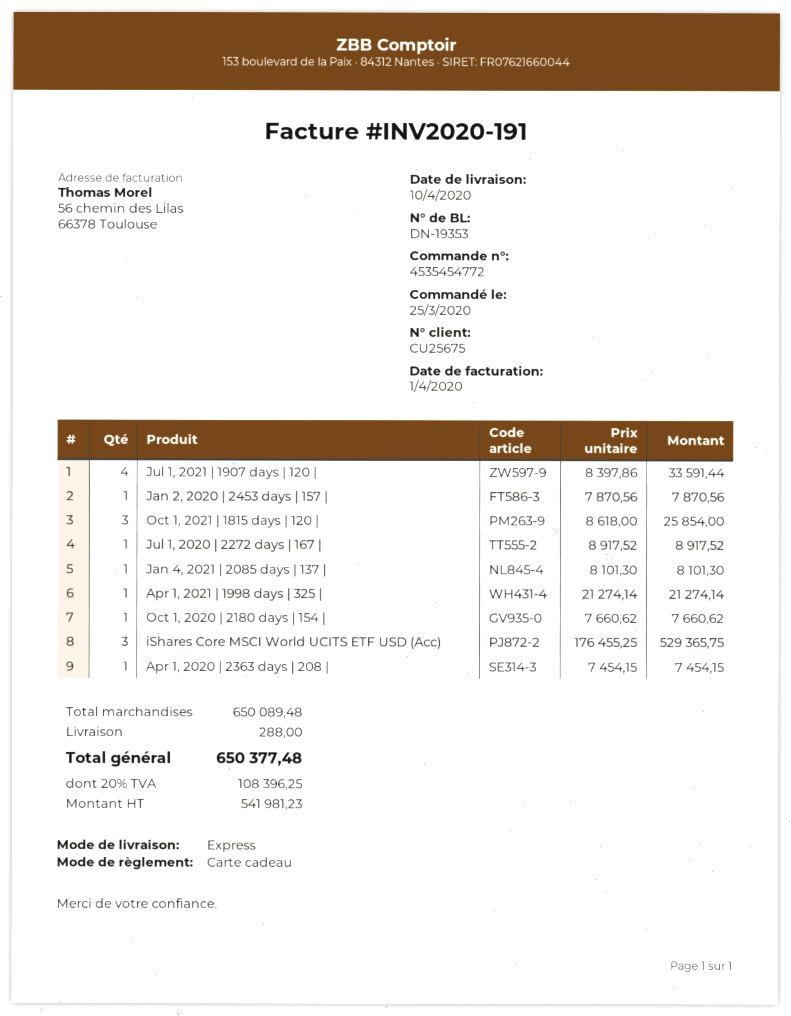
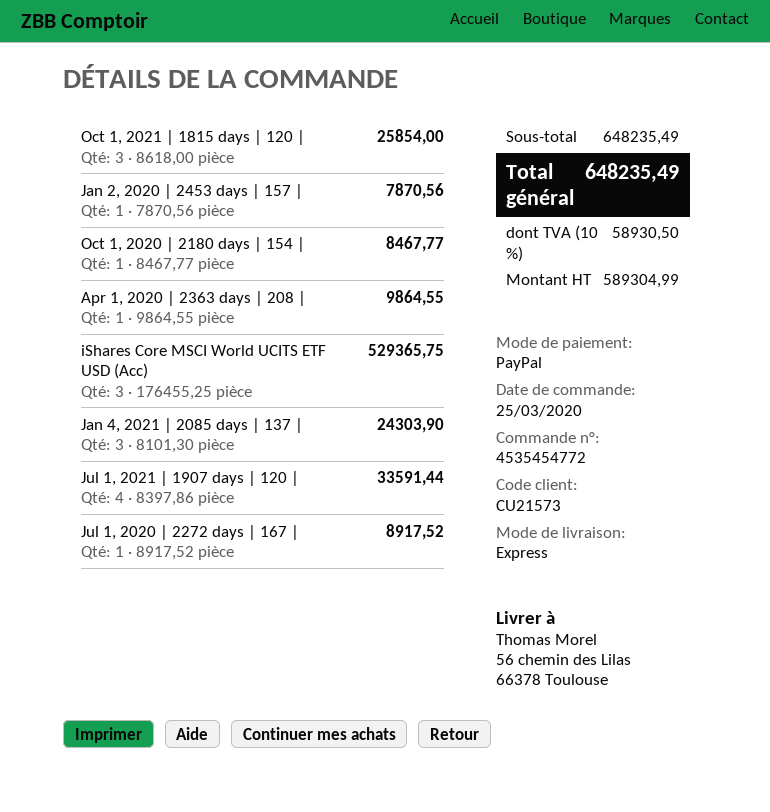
customer number: CU25675 -> CU21573
payment method: gift card -> PayPal
Jan 4, 2021 | 2085 days | 137 |: 1 x 8101.30 = 8101.30 -> 3 x 8101.30 = 24303.90
Apr 1, 2021 | 1998 days | 325 |: 1 x 21274.14 = 21274.14 -> none
Oct 1, 2020 | 2180 days | 154 |: 1 x 7660.62 = 7660.62 -> 1 x 8467.77 = 8467.77
Apr 1, 2020 | 2363 days | 208 |: 1 x 7454.15 = 7454.15 -> 1 x 9864.55 = 9864.55
subtotal: 650089.48 -> 648235.49
shipping: 288.00 -> none
net: 541981.23 -> 589304.99
tax: 20% = 108396.25 -> 10% = 58930.50
total: 650377.48 -> 648235.49

